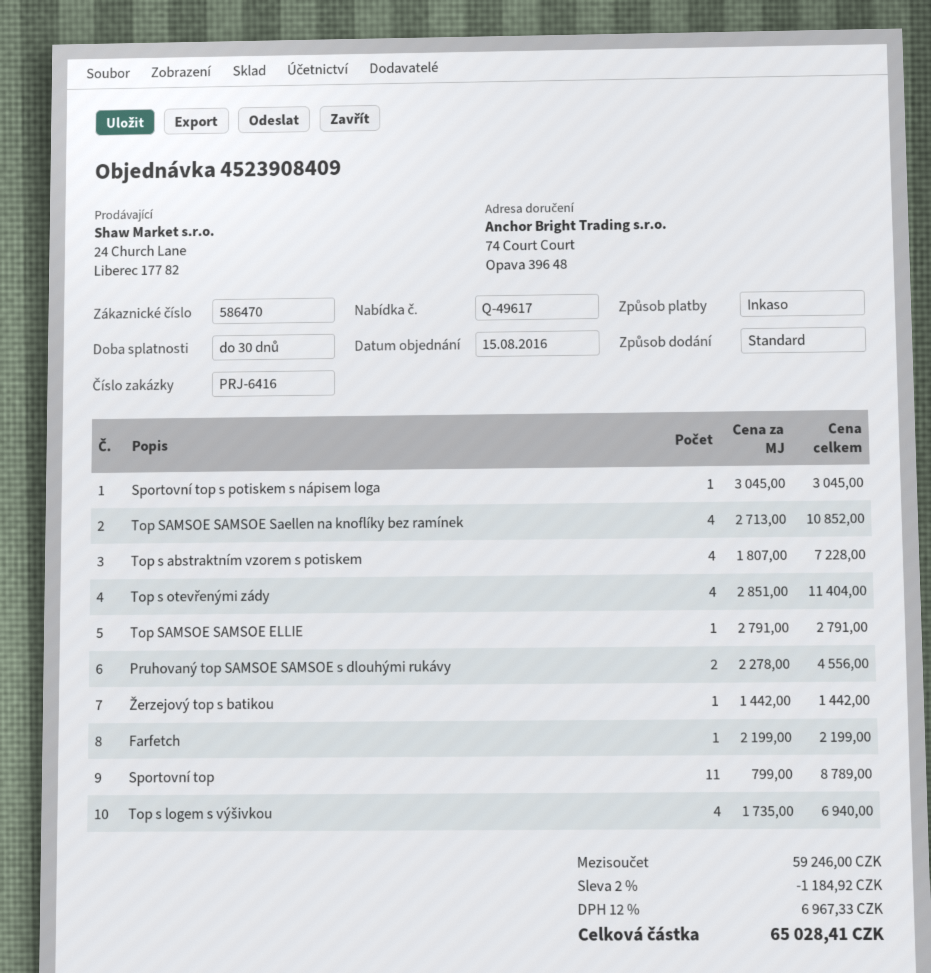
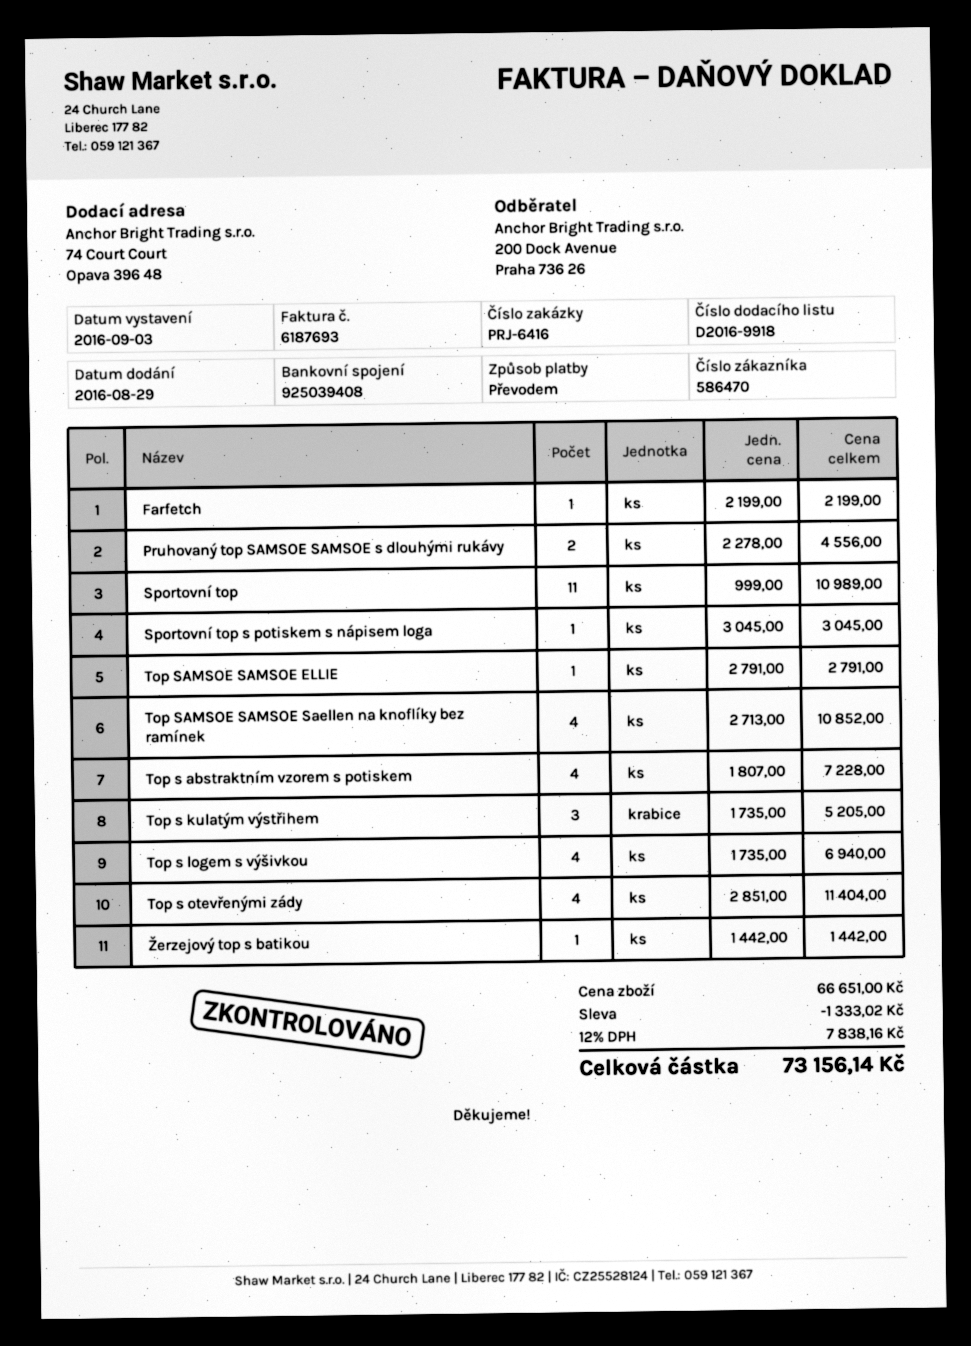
payment method: direct debit -> bank transfer
Sportovní top: 11 x 799.00 = 8789.00 -> 11 x 999.00 = 10989.00
Top s kulatým výstřihem: none -> 3 x 1735.00 = 5205.00
subtotal: 59246.00 -> 66651.00
discount: 1184.92 -> 1333.02
tax: 12% = 6967.33 -> 12% = 7838.16
total: 65028.41 -> 73156.14

